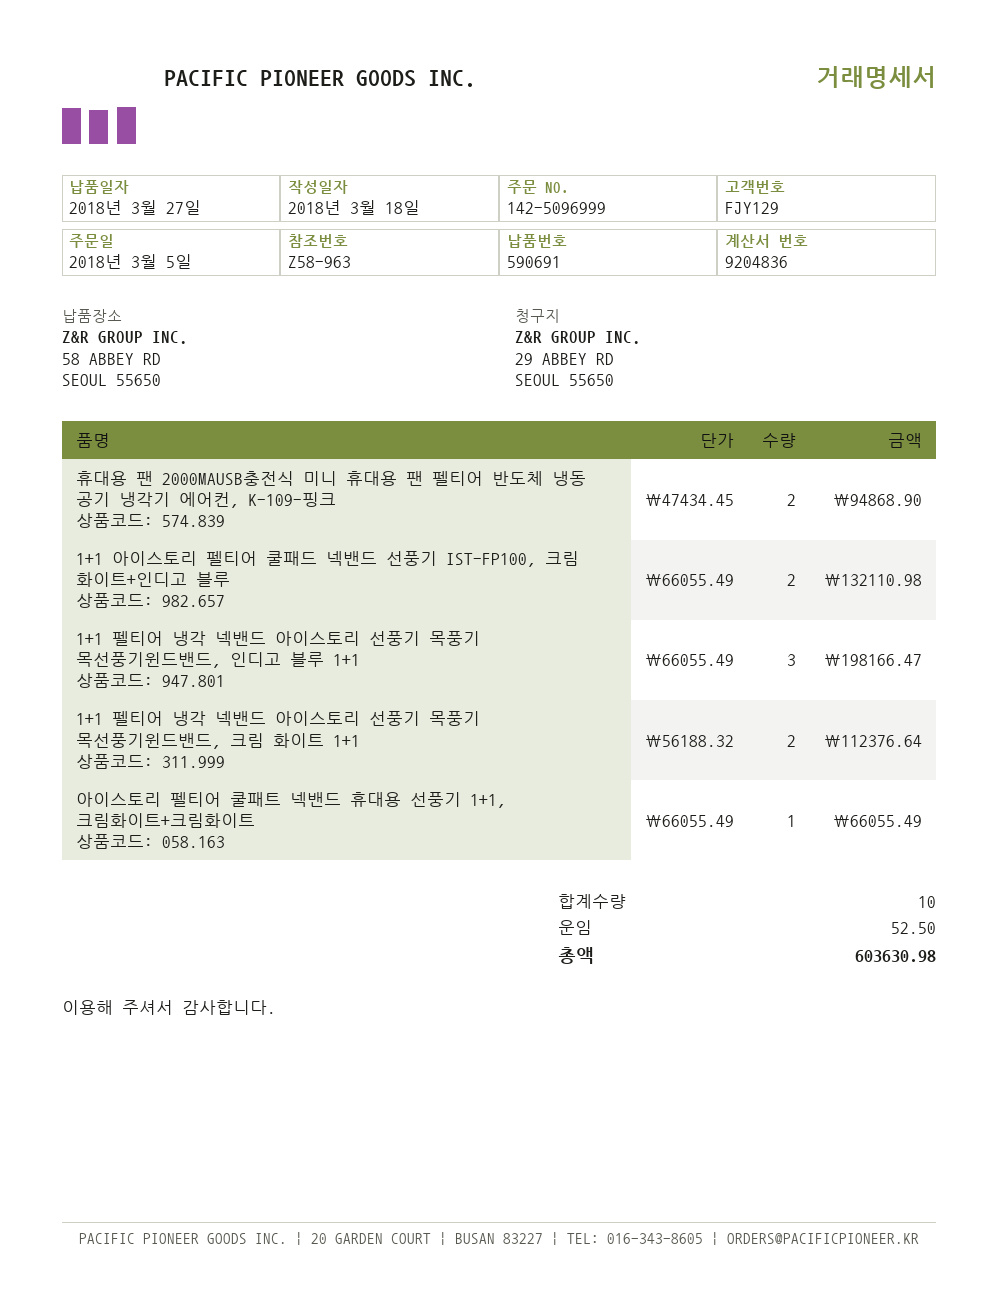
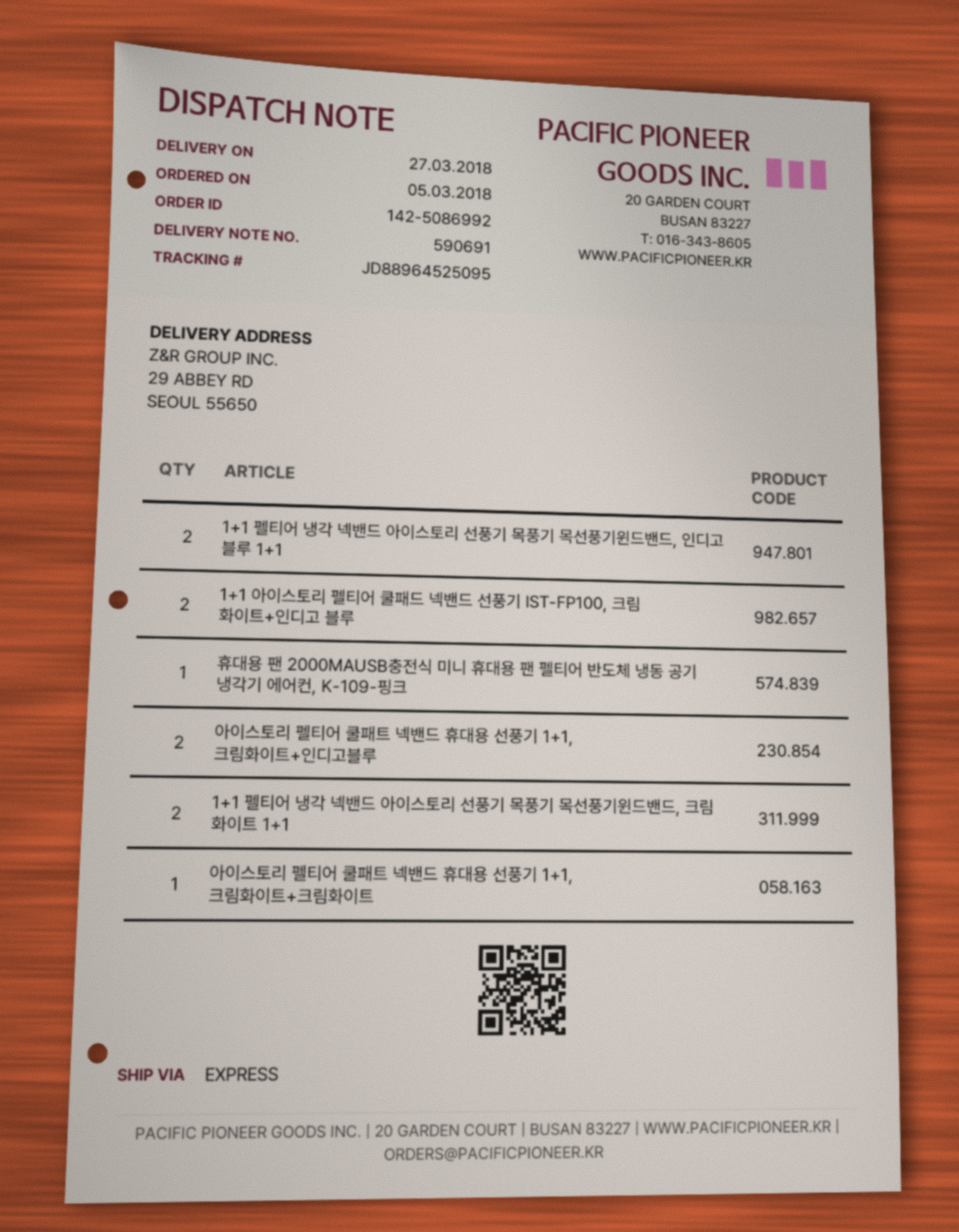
order number: 142-5096999 -> 142-5086992
ship to: 58 ABBEY RD, SEOUL 55650 -> 29 ABBEY RD, SEOUL 55650
휴대용 팬 2000MAUSB충전식 미니 휴대용 팬 펠티어 반도체 냉동 공기 냉각기 에어컨, K-109-핑크: 2 -> 1
1+1 펠티어 냉각 넥밴드 아이스토리 선풍기 목풍기 목선풍기윈드밴드, 인디고 블루 1+1: 3 -> 2
아이스토리 펠티어 쿨패트 넥밴드 휴대용 선풍기 1+1, 크림화이트+인디고블루: none -> 2

